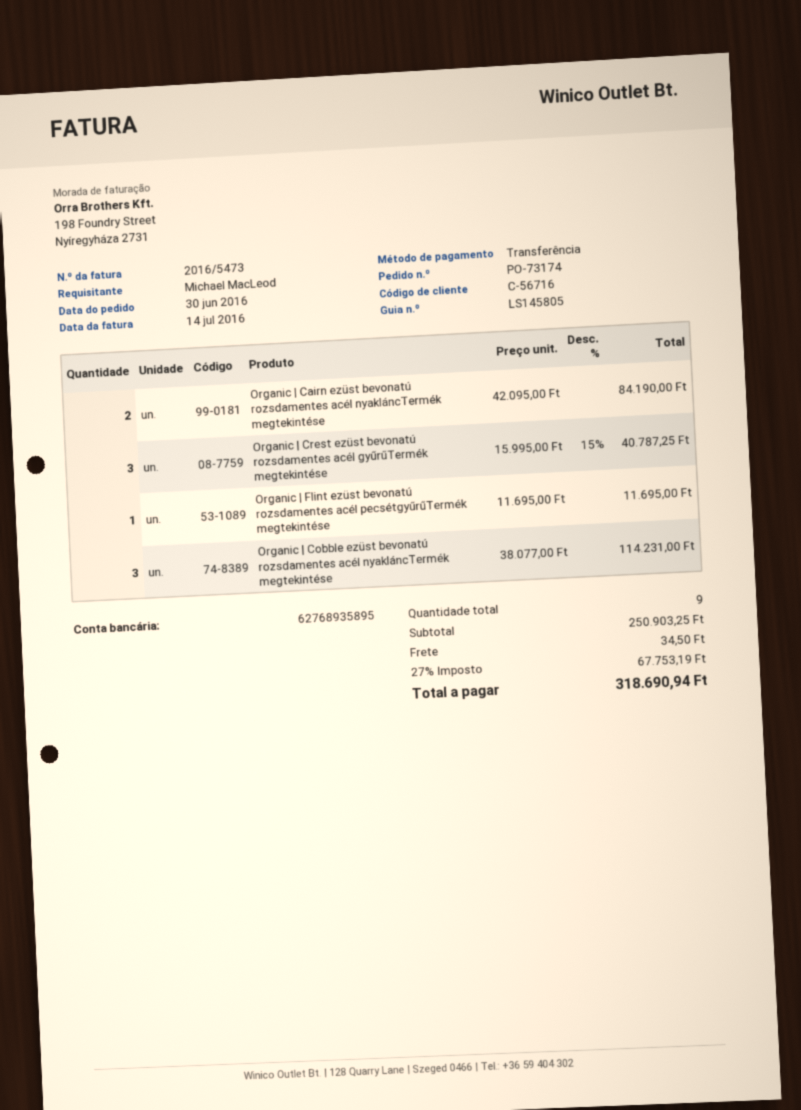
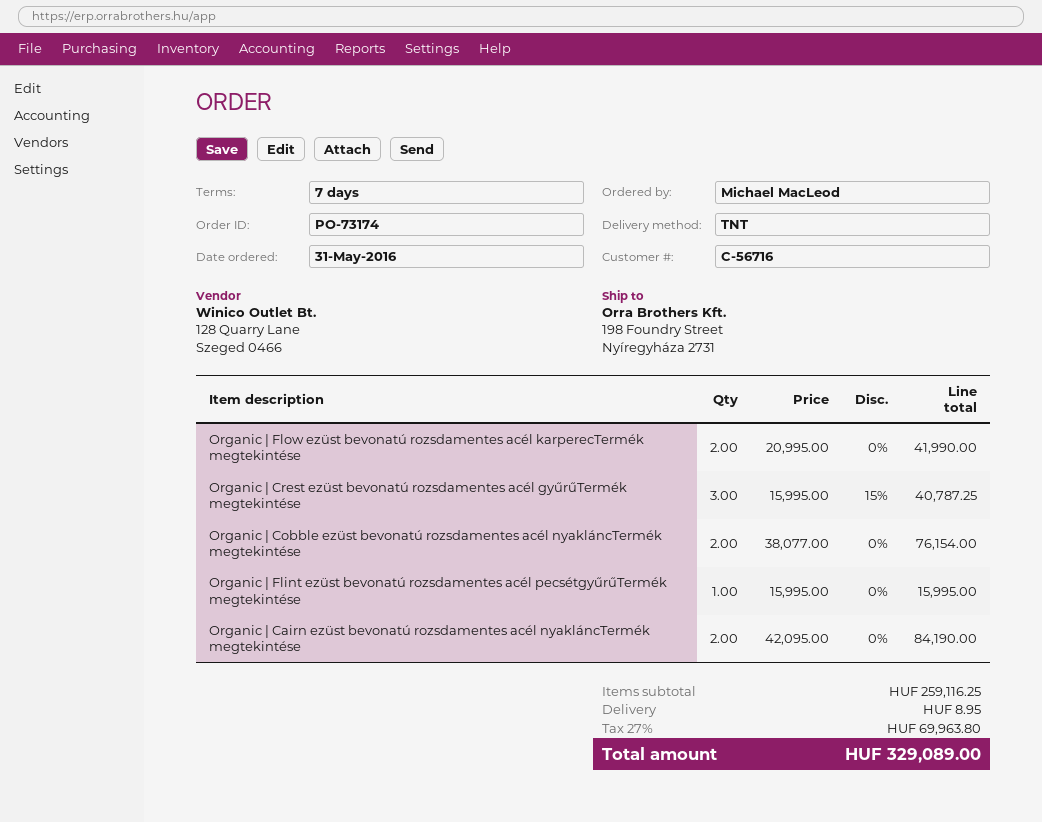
order date: 2016-06-30 -> 2016-05-31
Organic | Flint ezüst bevonatú rozsdamentes acél pecsétgyűrűTermék megtekintése: 1 x 11695.00 = 11695.00 -> 1 x 15995.00 = 15995.00
Organic | Cobble ezüst bevonatú rozsdamentes acél nyakláncTermék megtekintése: 3 x 38077.00 = 114231.00 -> 2 x 38077.00 = 76154.00
Organic | Flow ezüst bevonatú rozsdamentes acél karperecTermék megtekintése: none -> 2 x 20995.00 = 41990.00
subtotal: 250903.25 -> 259116.25
shipping: 34.50 -> 8.95
tax: 27% = 67753.19 -> 27% = 69963.80
total: 318690.94 -> 329089.00

